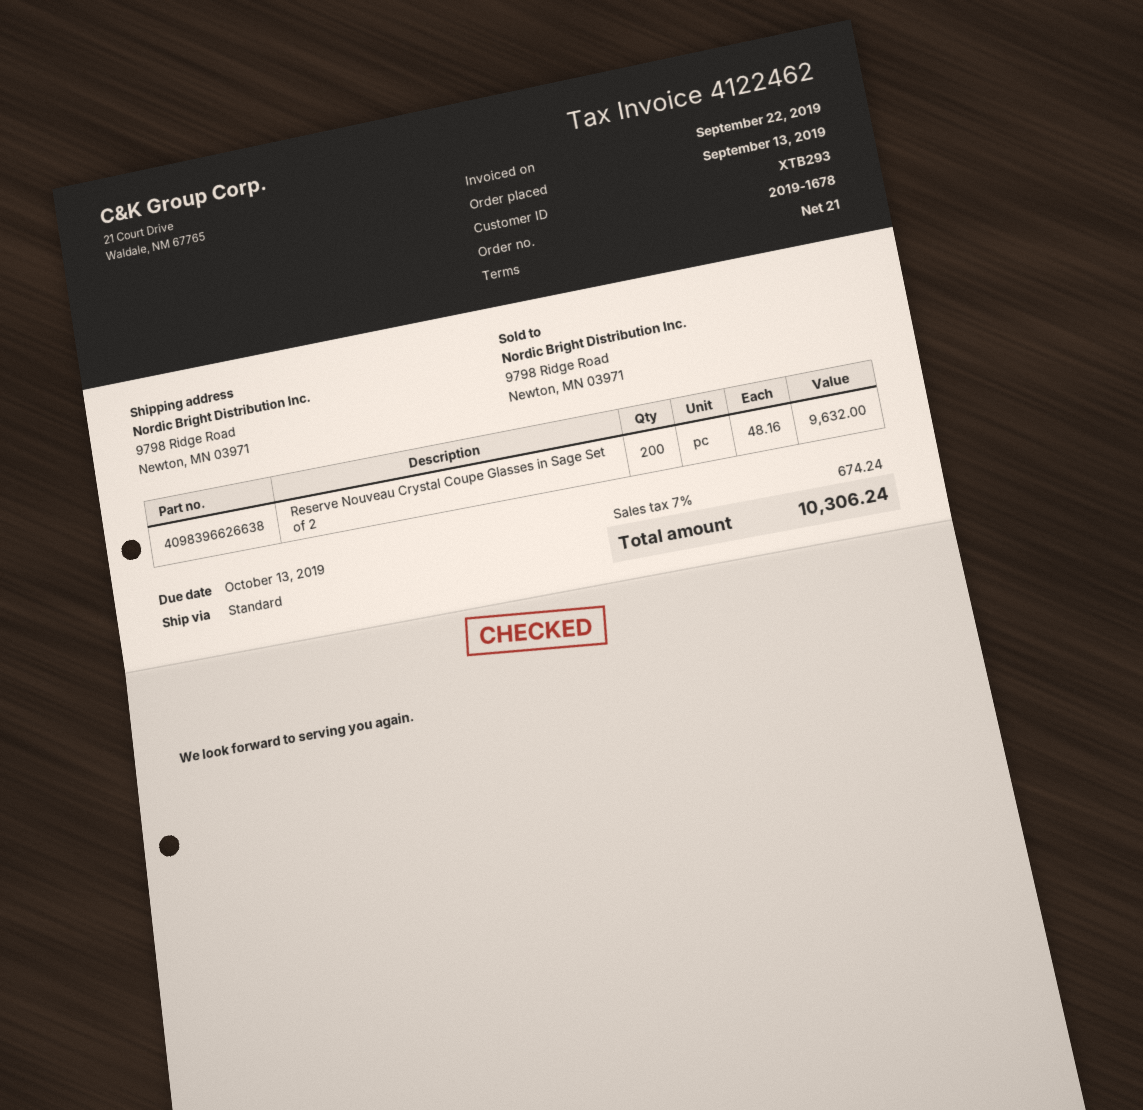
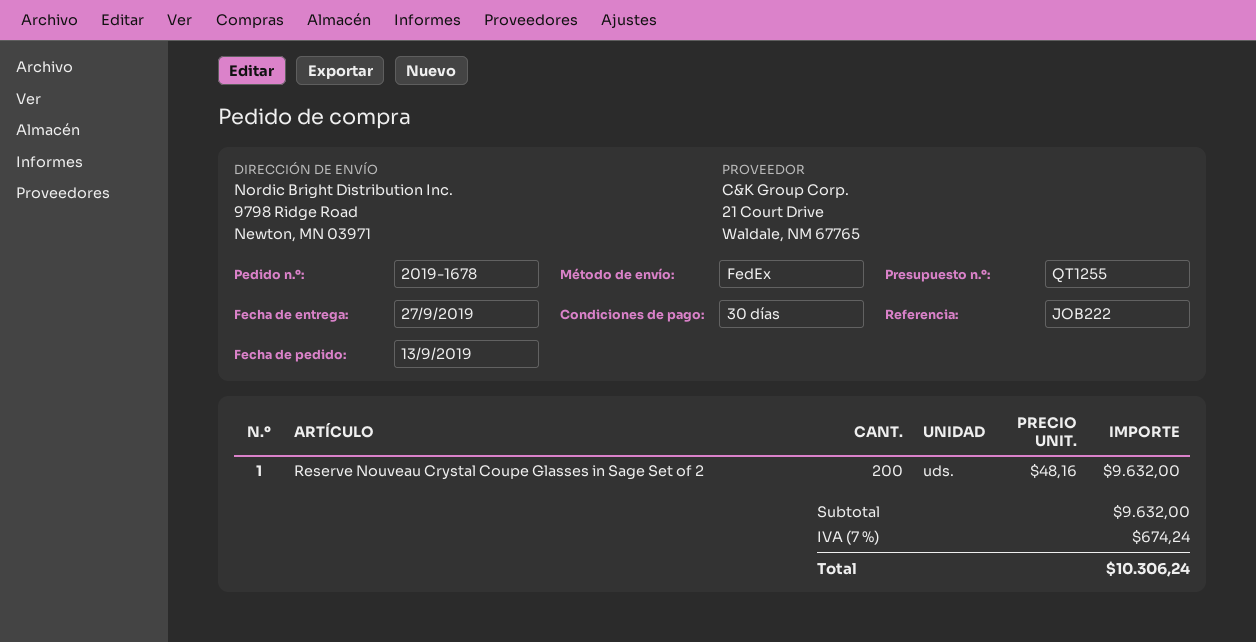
payment terms: 21 days -> 30 days
shipping method: standard -> FedEx

